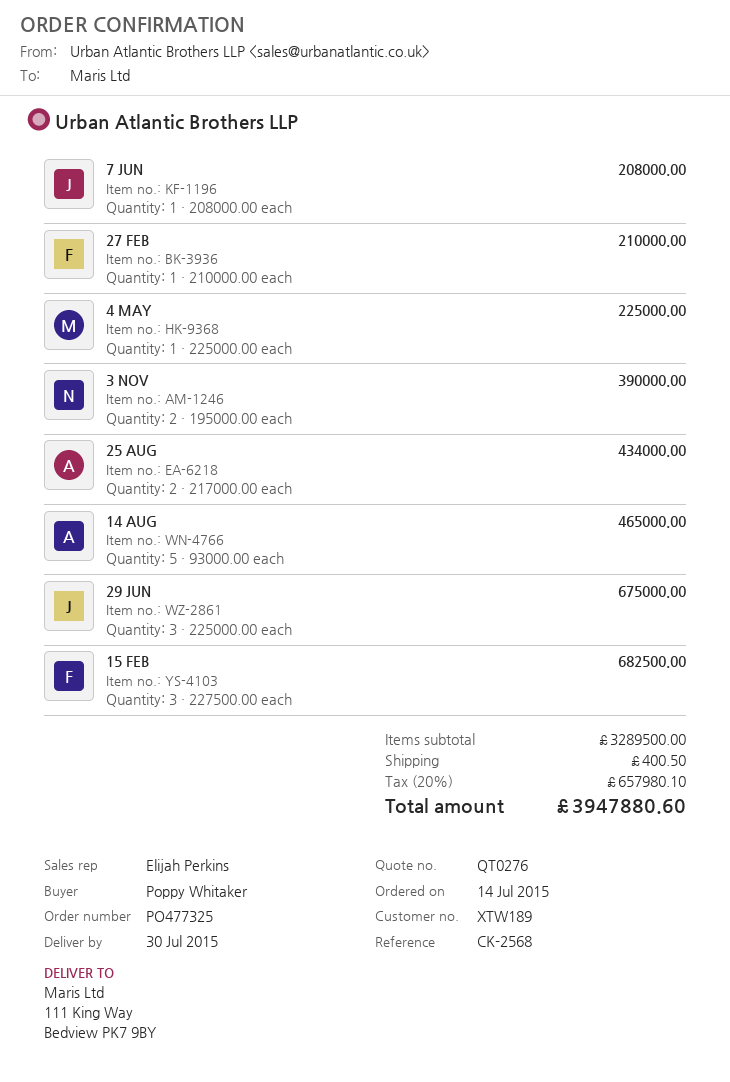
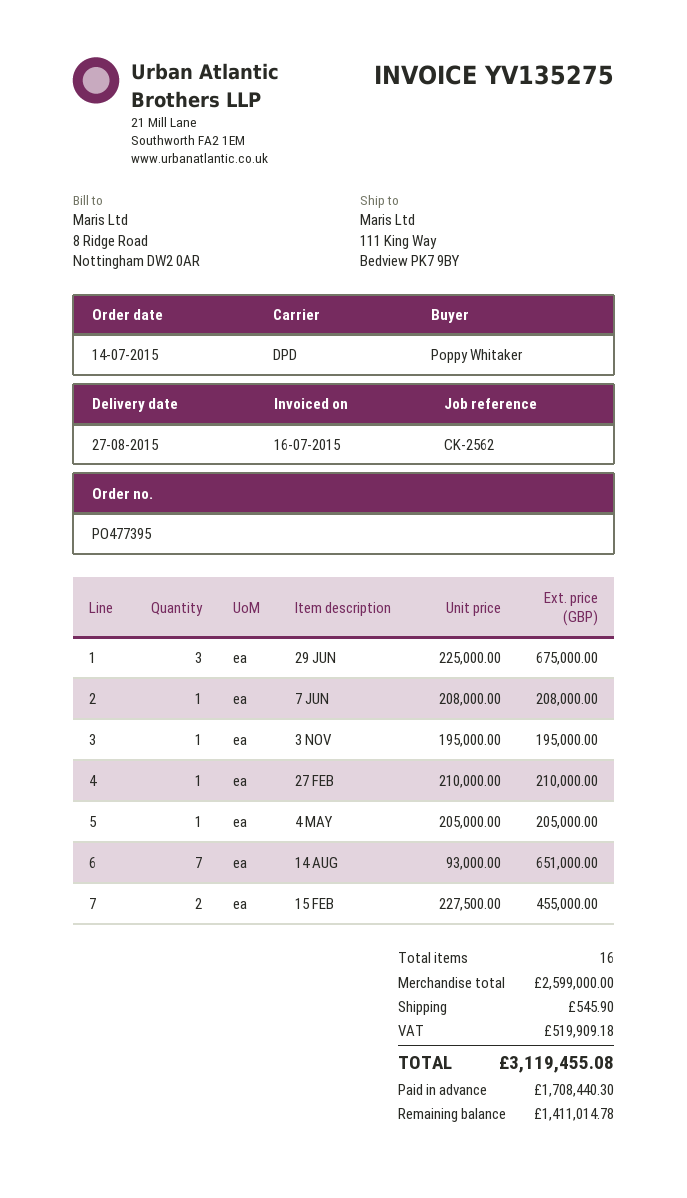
order number: PO477325 -> PO477395
delivery date: 2015-07-30 -> 2015-08-27
reference: CK-2568 -> CK-2562
4 MAY: 1 x 225000.00 = 225000.00 -> 1 x 205000.00 = 205000.00
3 NOV: 2 x 195000.00 = 390000.00 -> 1 x 195000.00 = 195000.00
25 AUG: 2 x 217000.00 = 434000.00 -> none
14 AUG: 5 x 93000.00 = 465000.00 -> 7 x 93000.00 = 651000.00
15 FEB: 3 x 227500.00 = 682500.00 -> 2 x 227500.00 = 455000.00
subtotal: 3289500.00 -> 2599000.00
shipping: 400.50 -> 545.90
tax: 657980.10 -> 519909.18
total: 3947880.60 -> 3119455.08

